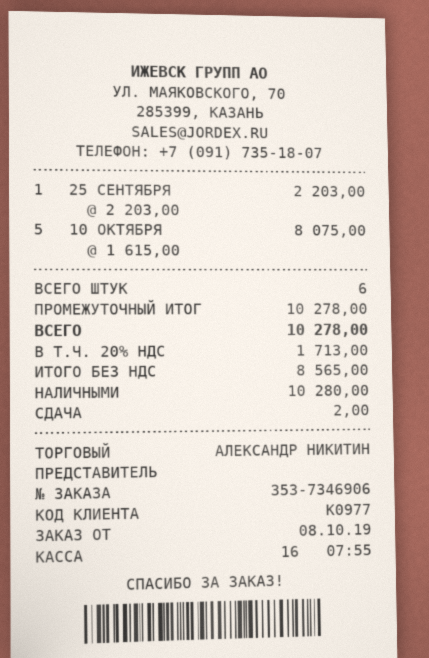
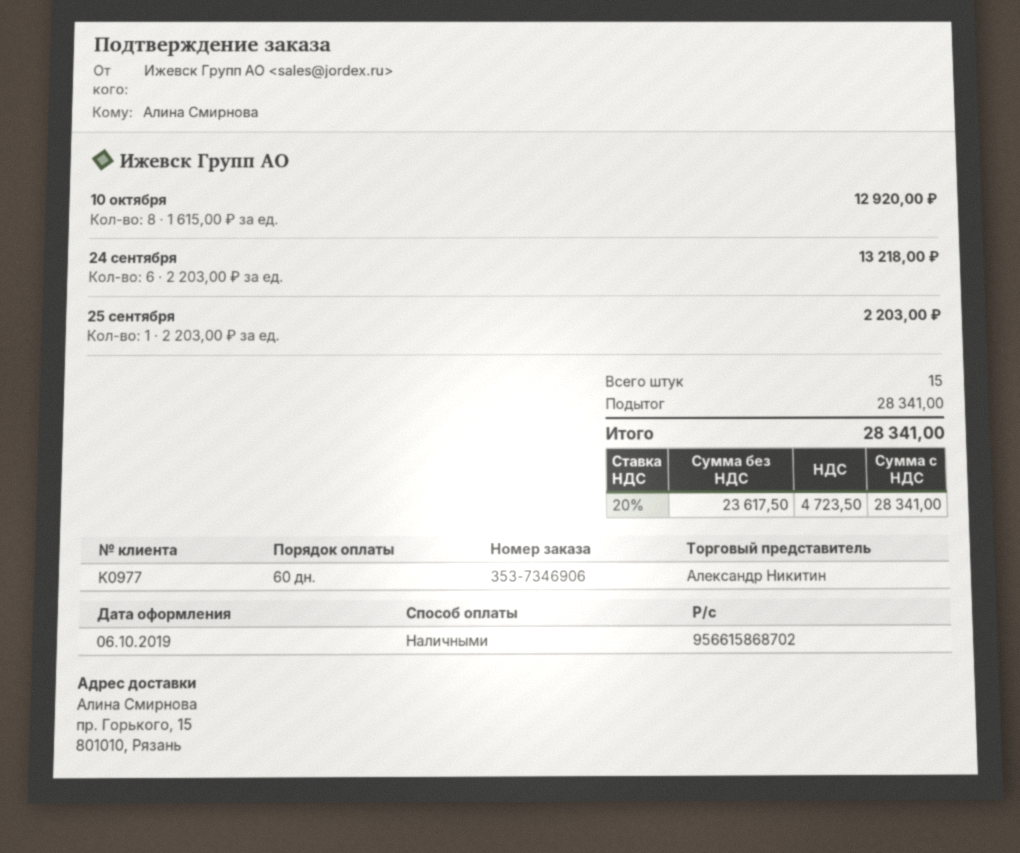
order date: 2019-10-08 -> 2019-10-06
10 ОКТЯБРЯ: 5 x 1615.00 = 8075.00 -> 8 x 1615.00 = 12920.00
24 сентября: none -> 6 x 2203.00 = 13218.00
total quantity: 6 -> 15
subtotal: 10278.00 -> 28341.00
net: 8565.00 -> 23617.50
tax: 20% = 1713.00 -> 20% = 4723.50
total: 10278.00 -> 28341.00

